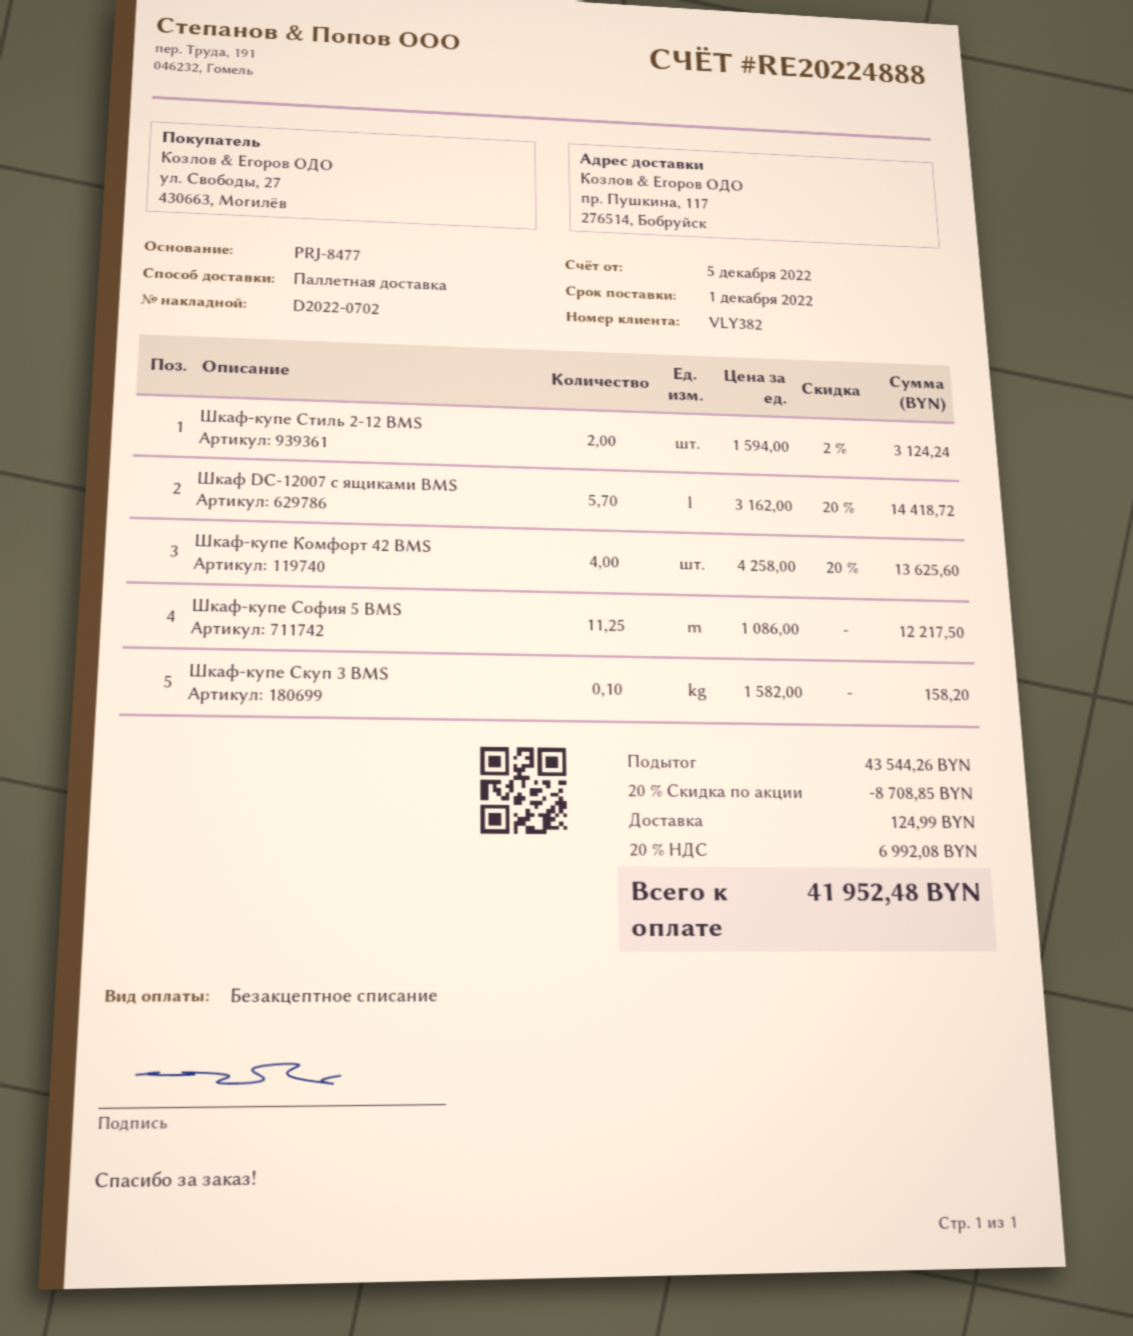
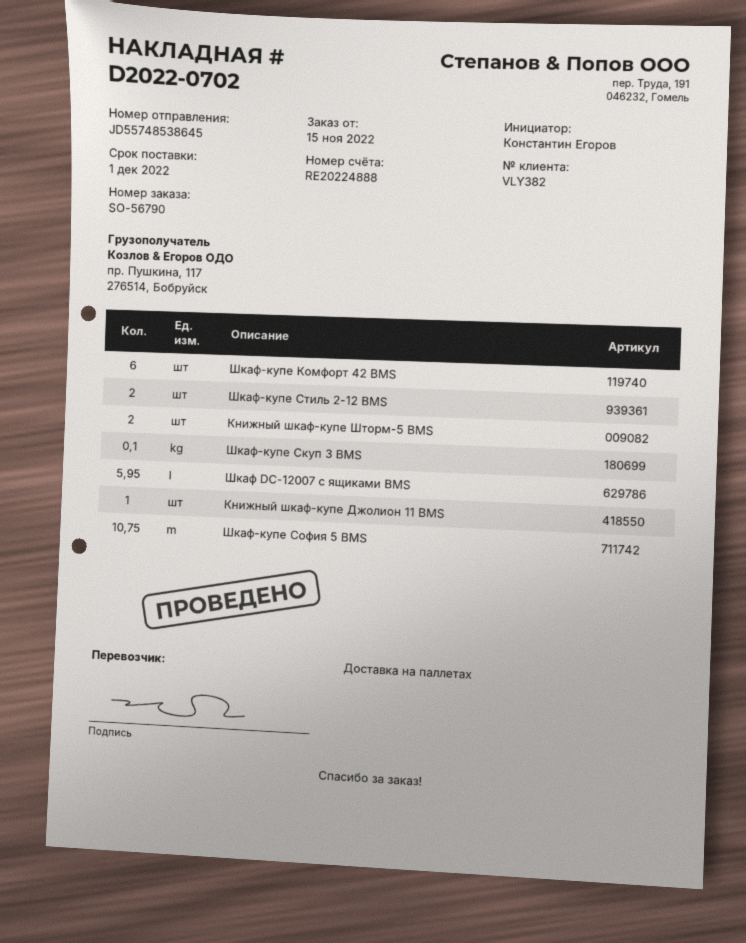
Шкаф DC-12007 с ящиками BMS: 5.7 -> 5.95
Шкаф-купе Комфорт 42 BMS: 4 -> 6
Шкаф-купе София 5 BMS: 11.25 -> 10.75
Книжный шкаф-купе Шторм-5 BMS: none -> 2
Книжный шкаф-купе Джолион 11 BMS: none -> 1

